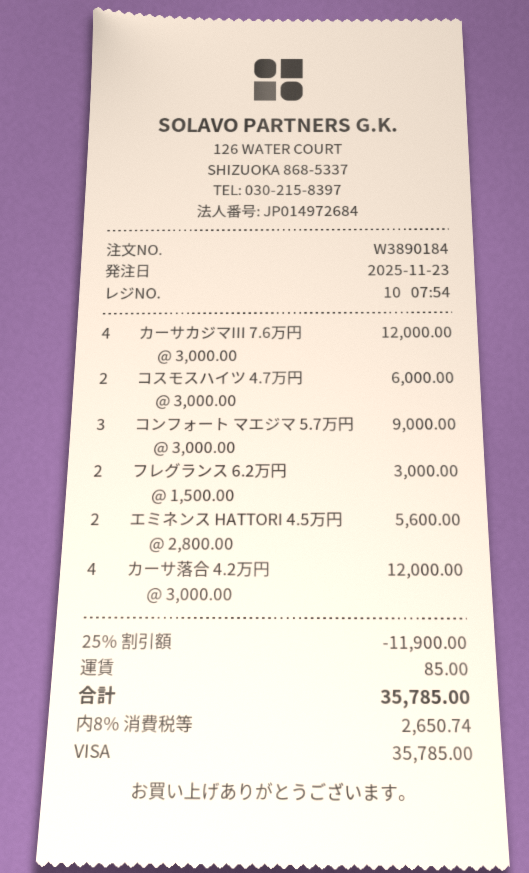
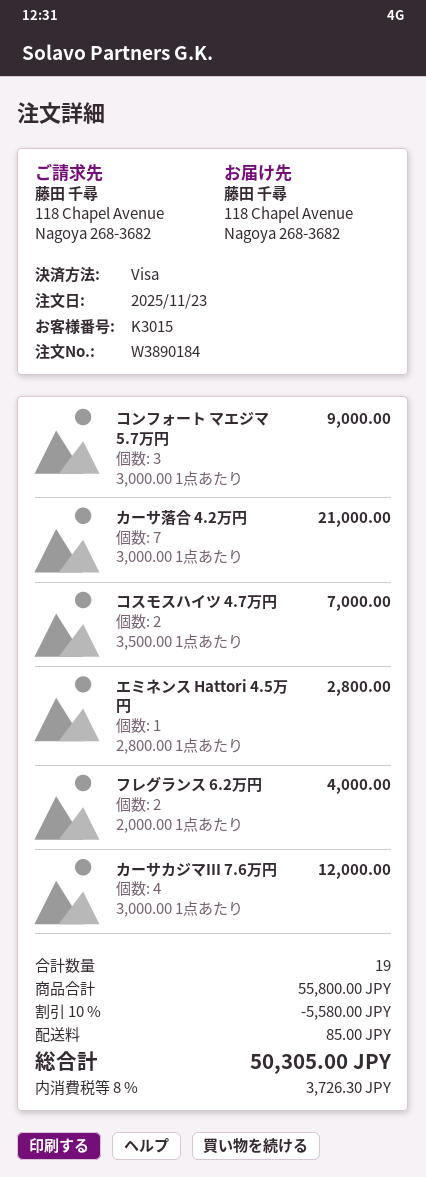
コスモスハイツ 4.7万円: 2 x 3000.00 = 6000.00 -> 2 x 3500.00 = 7000.00
フレグランス 6.2万円: 2 x 1500.00 = 3000.00 -> 2 x 2000.00 = 4000.00
エミネンス HATTORI 4.5万円: 2 x 2800.00 = 5600.00 -> 1 x 2800.00 = 2800.00
カーサ落合 4.2万円: 4 x 3000.00 = 12000.00 -> 7 x 3000.00 = 21000.00
discount: 25% = 11900.00 -> 10% = 5580.00
tax: 8% = 2650.74 -> 8% = 3726.30
total: 35785.00 -> 50305.00

